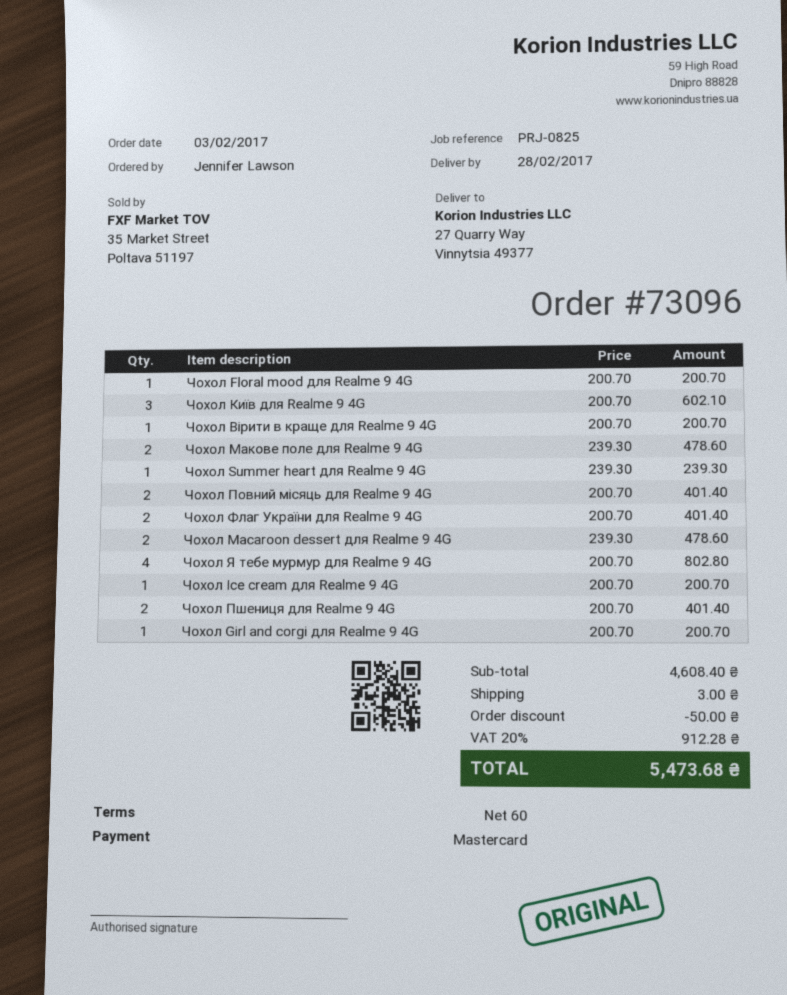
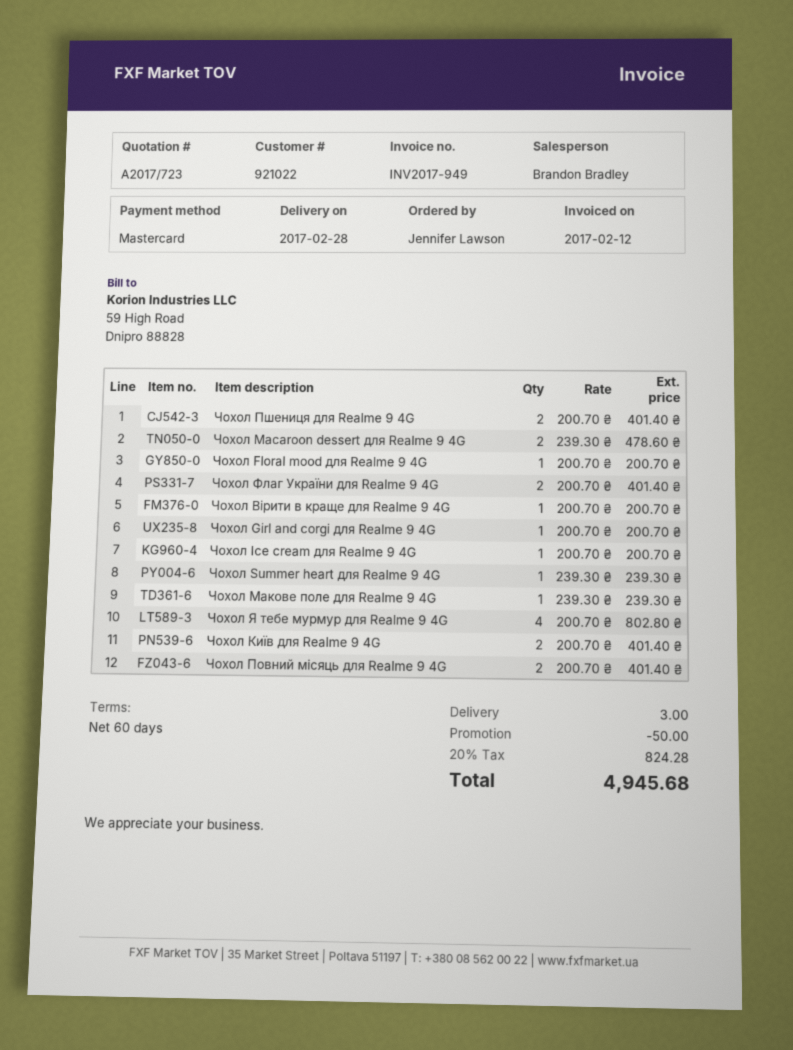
Чохол Київ для Realme 9 4G: 3 x 200.70 = 602.10 -> 2 x 200.70 = 401.40
Чохол Макове поле для Realme 9 4G: 2 x 239.30 = 478.60 -> 1 x 239.30 = 239.30
tax: 20% = 912.28 -> 20% = 824.28
total: 5473.68 -> 4945.68

